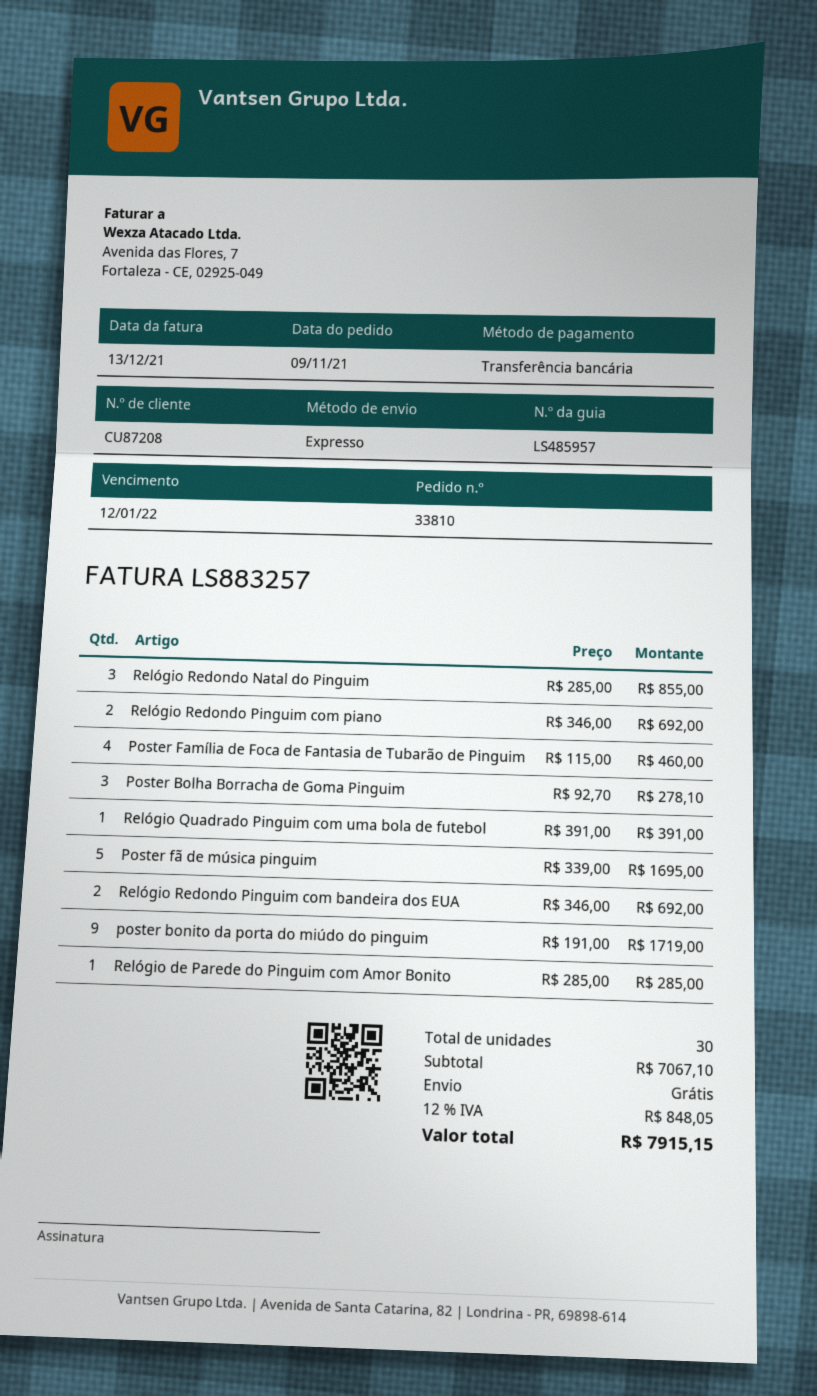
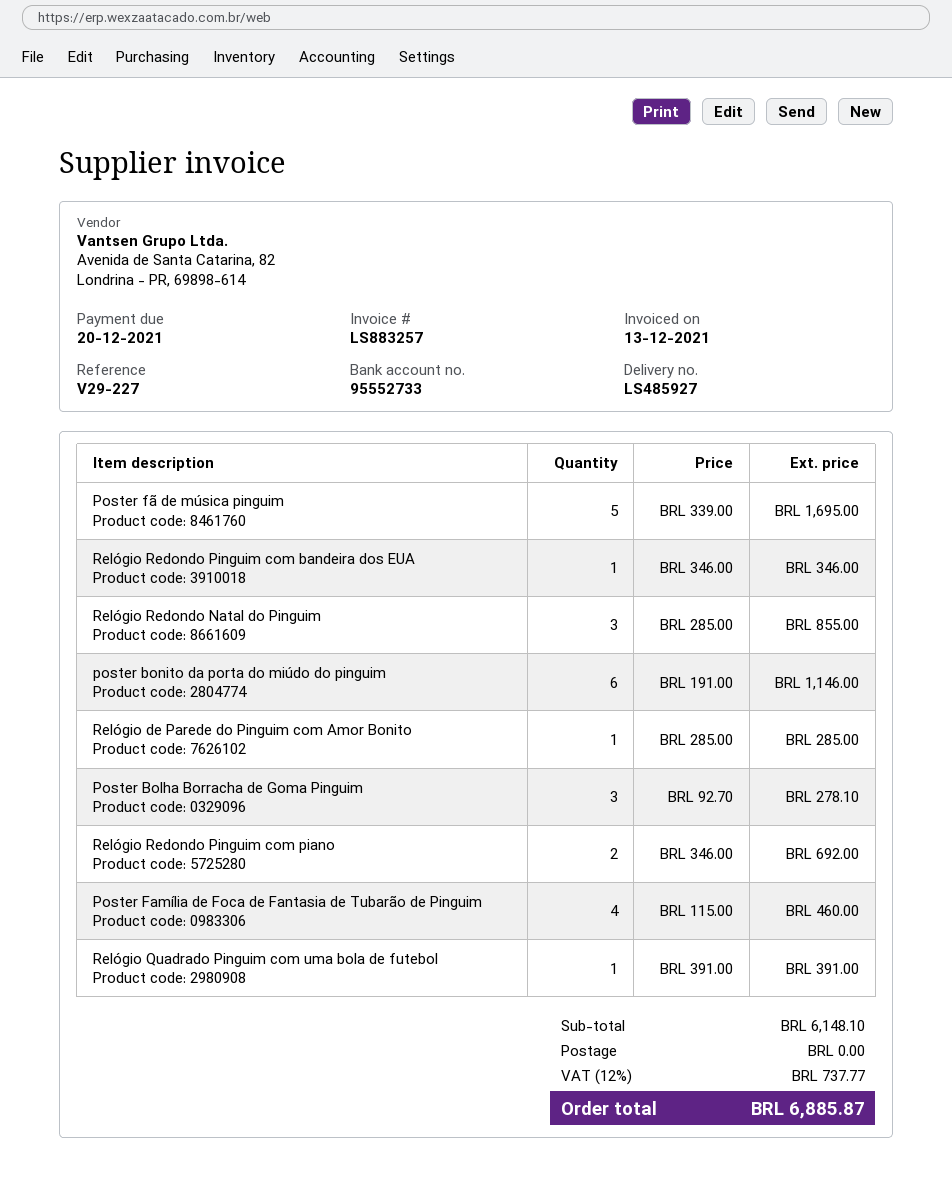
delivery note number: LS485957 -> LS485927
due date: 2022-01-12 -> 2021-12-20
Relógio Redondo Pinguim com bandeira dos EUA: 2 x 346.00 = 692.00 -> 1 x 346.00 = 346.00
poster bonito da porta do miúdo do pinguim: 9 x 191.00 = 1719.00 -> 6 x 191.00 = 1146.00
subtotal: 7067.10 -> 6148.10
tax: 12% = 848.05 -> 12% = 737.77
total: 7915.15 -> 6885.87

